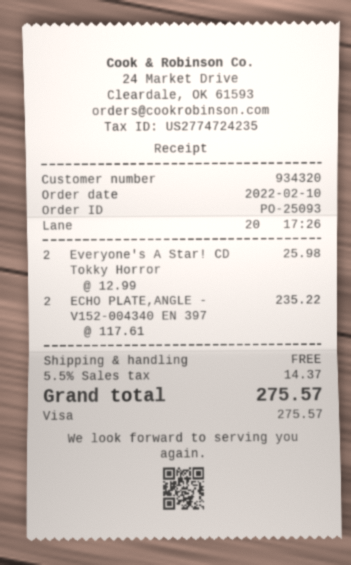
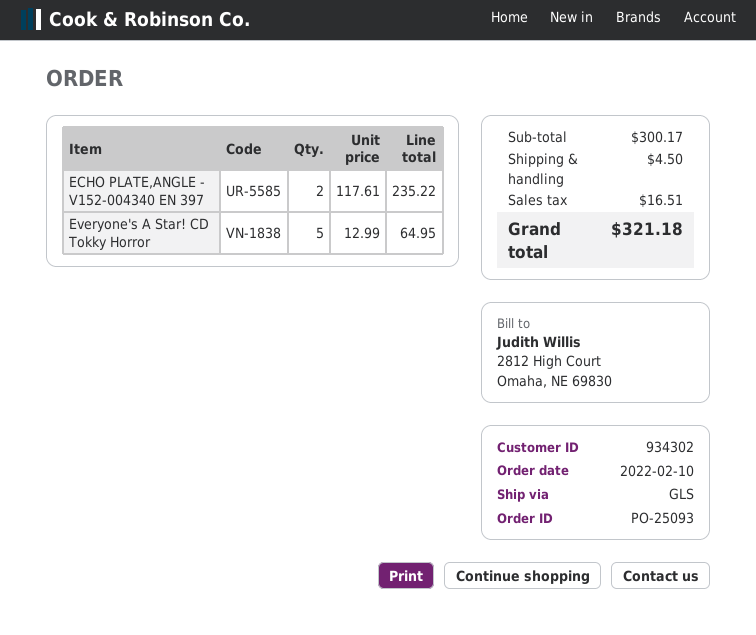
customer number: 934320 -> 934302
Everyone's A Star! CD Tokky Horror: 2 x 12.99 = 25.98 -> 5 x 12.99 = 64.95
shipping: 0.00 -> 4.50
tax: 14.37 -> 16.51
total: 275.57 -> 321.18

